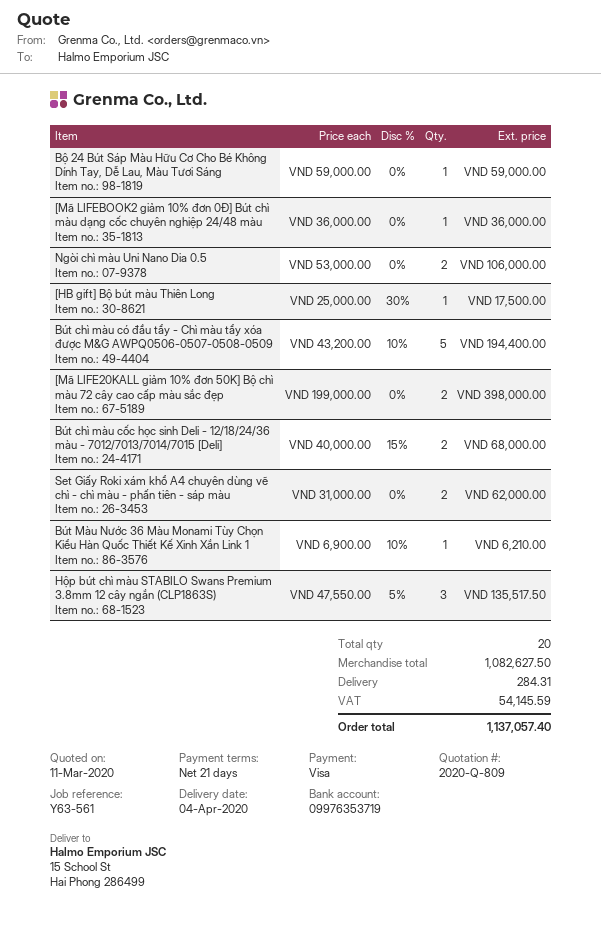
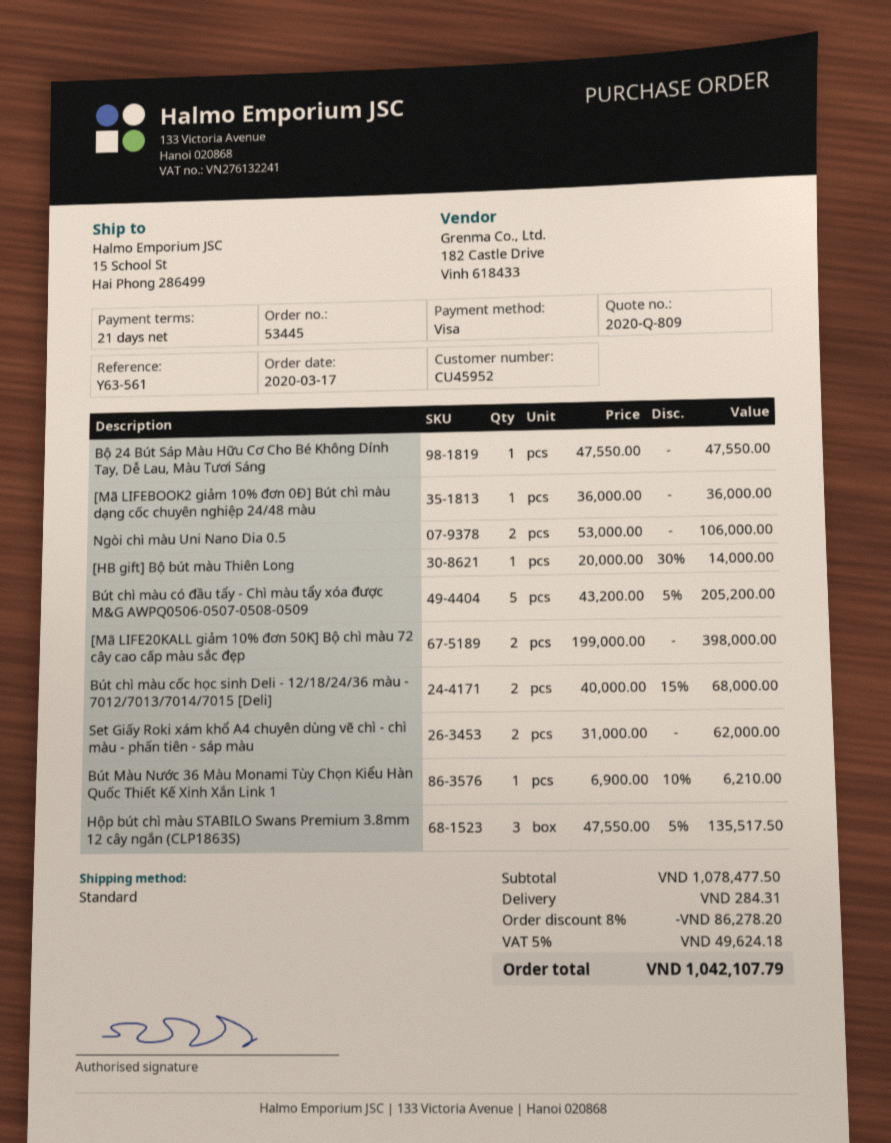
Bộ 24 Bút Sáp Màu Hữu Cơ Cho Bé Không Dính Tay, Dễ Lau, Màu Tươi Sáng: 1 x 59000.00 = 59000.00 -> 1 x 47550.00 = 47550.00
[HB gift] Bộ bút màu Thiên Long: 1 x 25000.00 - 30% = 17500.00 -> 1 x 20000.00 - 30% = 14000.00
Bút chì màu có đầu tẩy - Chì màu tẩy xóa được M&G AWPQ0506-0507-0508-0509: 5 x 43200.00 - 10% = 194400.00 -> 5 x 43200.00 - 5% = 205200.00
subtotal: 1082627.50 -> 1078477.50
discount: none -> 8% = 86278.20
tax: 54145.59 -> 49624.18
total: 1137057.40 -> 1042107.79

